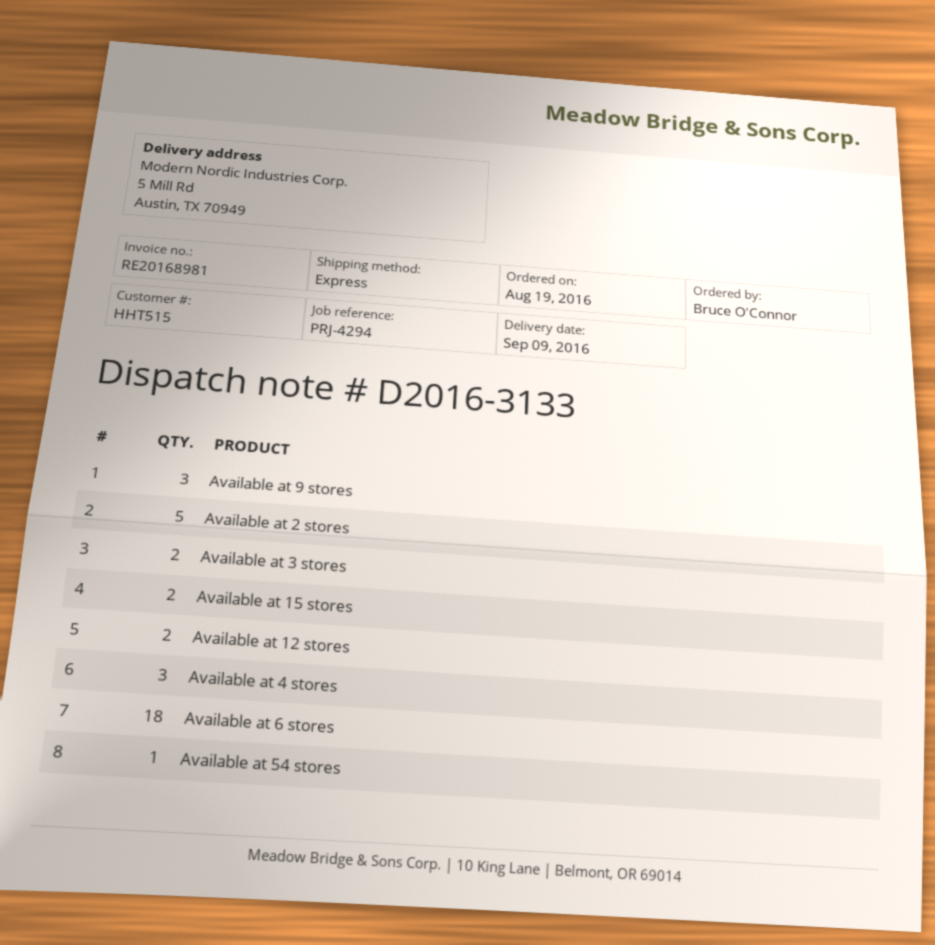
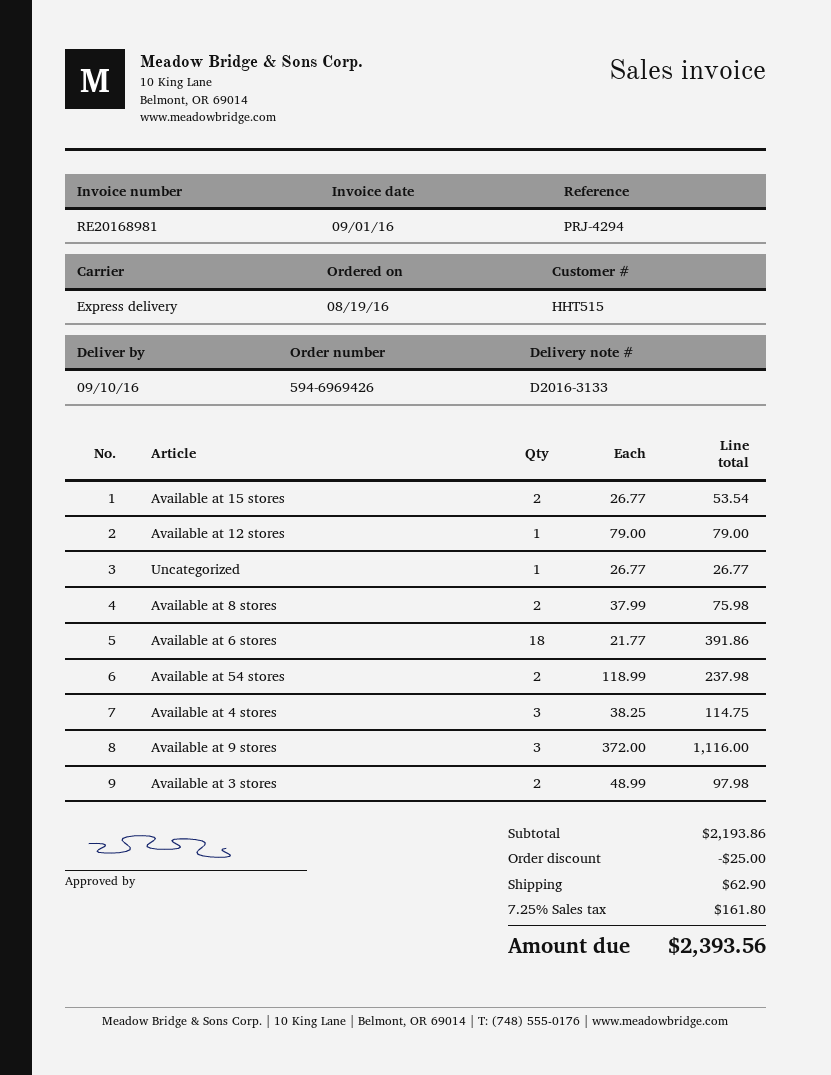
delivery date: 2016-09-09 -> 2016-09-10
Available at 2 stores: 5 -> none
Available at 12 stores: 2 -> 1
Available at 54 stores: 1 -> 2
Uncategorized: none -> 1
Available at 8 stores: none -> 2

